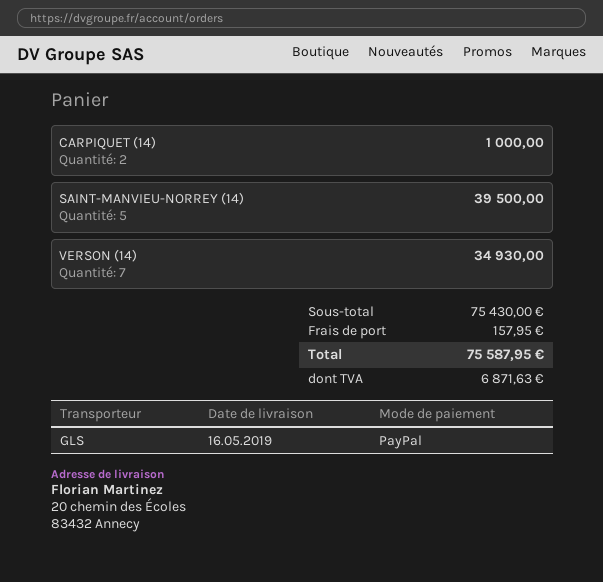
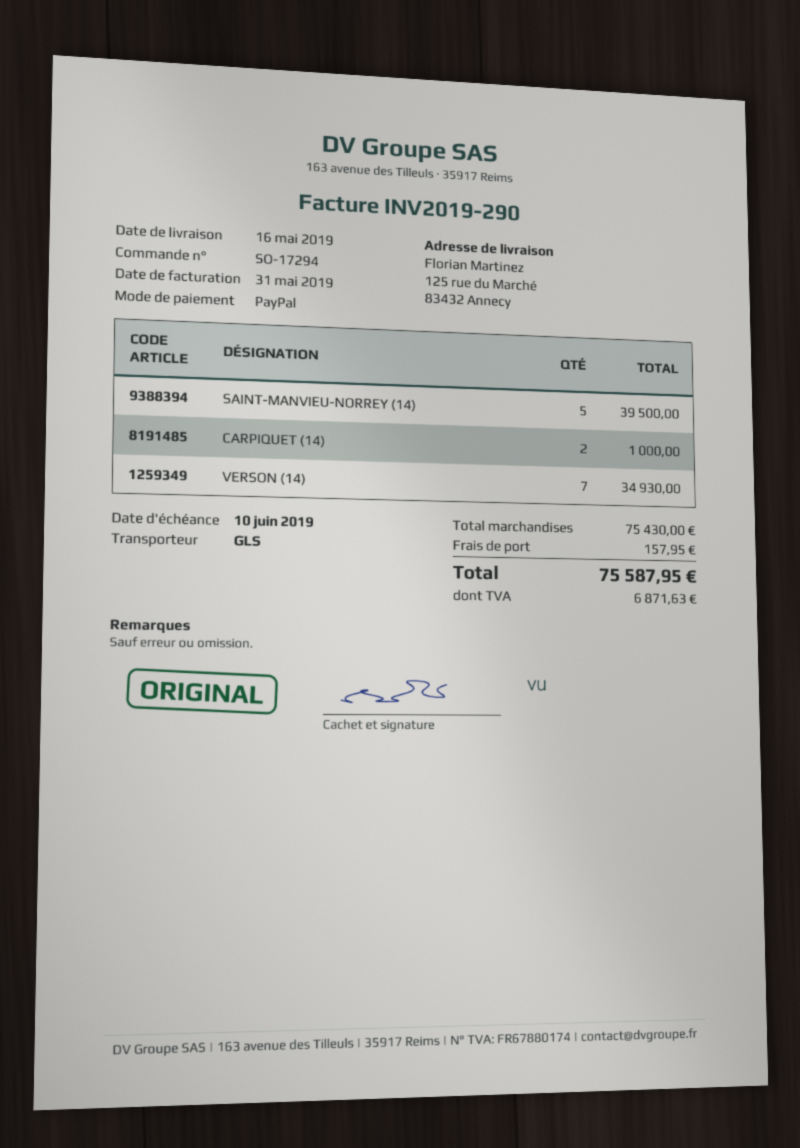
ship to: 20 chemin des Écoles, 83432 Annecy -> 125 rue du Marché, 83432 Annecy

